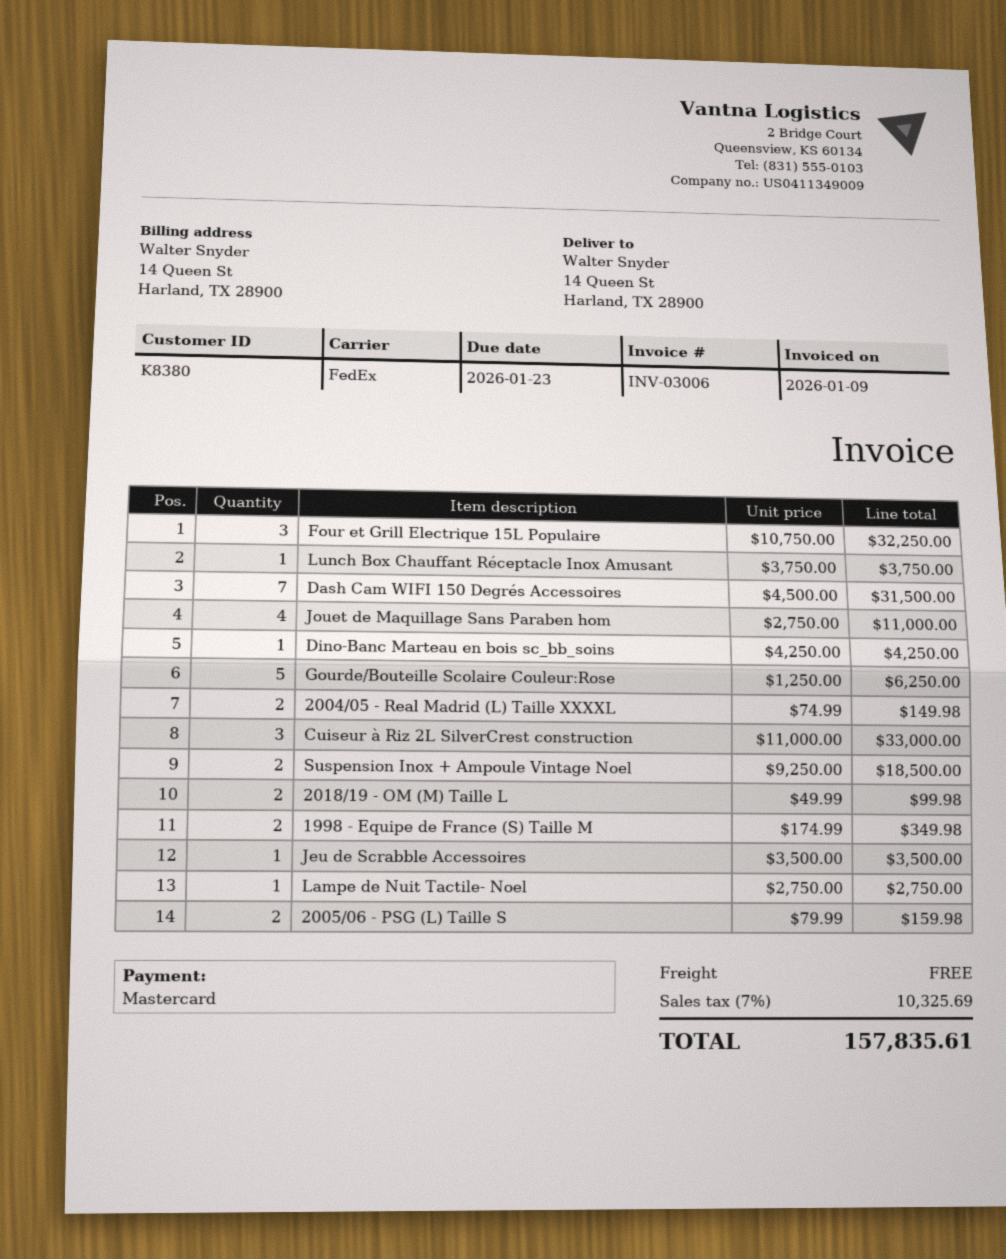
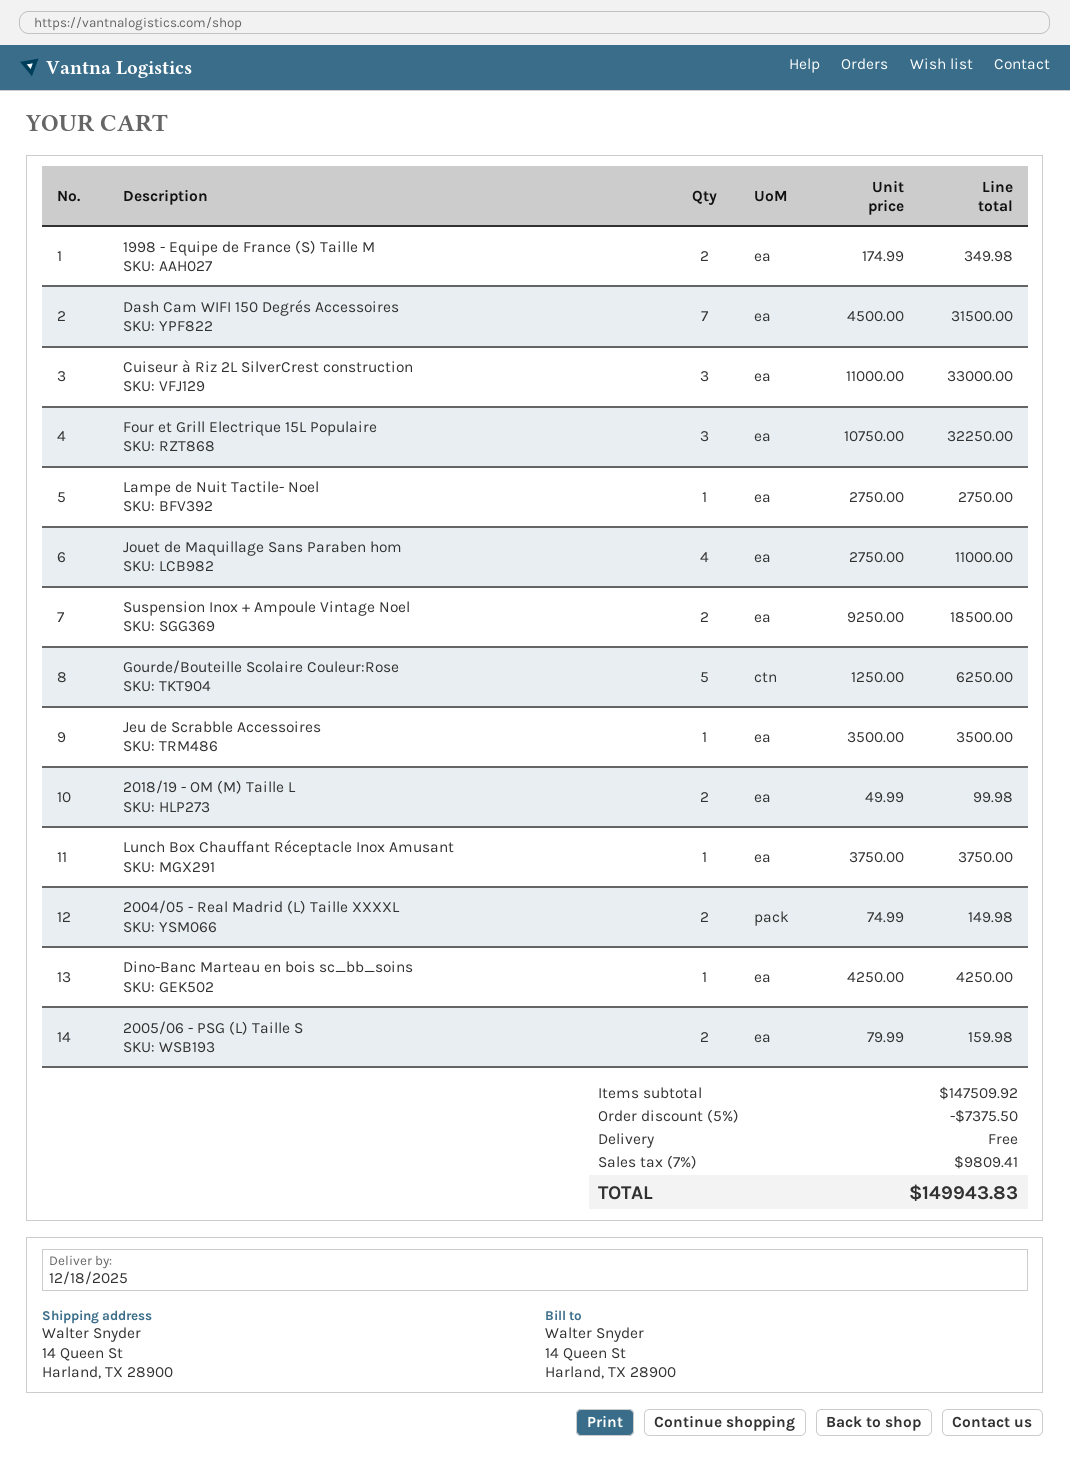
discount: none -> 5% = 7375.50
tax: 7% = 10325.69 -> 7% = 9809.41
total: 157835.61 -> 149943.83

